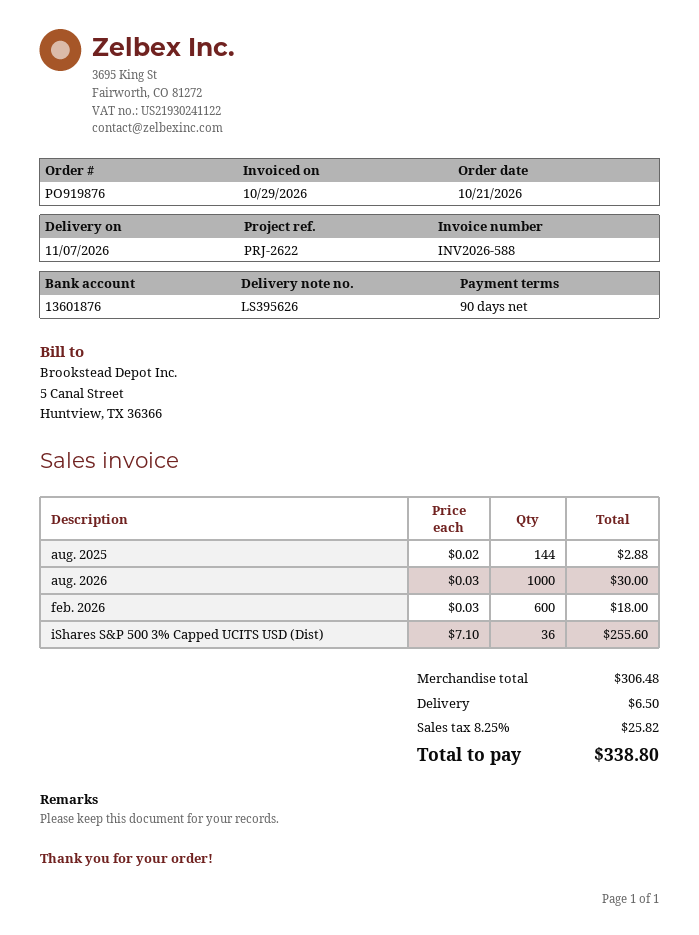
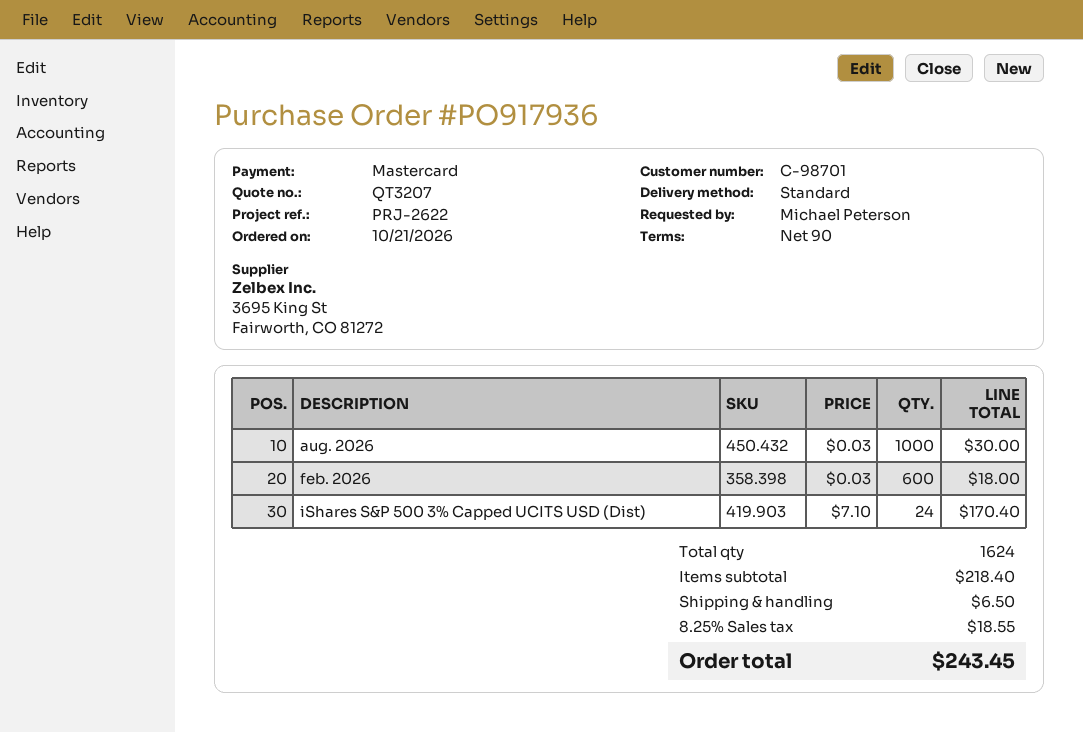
order number: PO919876 -> PO917936
aug. 2025: 144 x 0.02 = 2.88 -> none
iShares S&P 500 3% Capped UCITS USD (Dist): 36 x 7.10 = 255.60 -> 24 x 7.10 = 170.40
subtotal: 306.48 -> 218.40
tax: 8.25% = 25.82 -> 8.25% = 18.55
total: 338.80 -> 243.45

